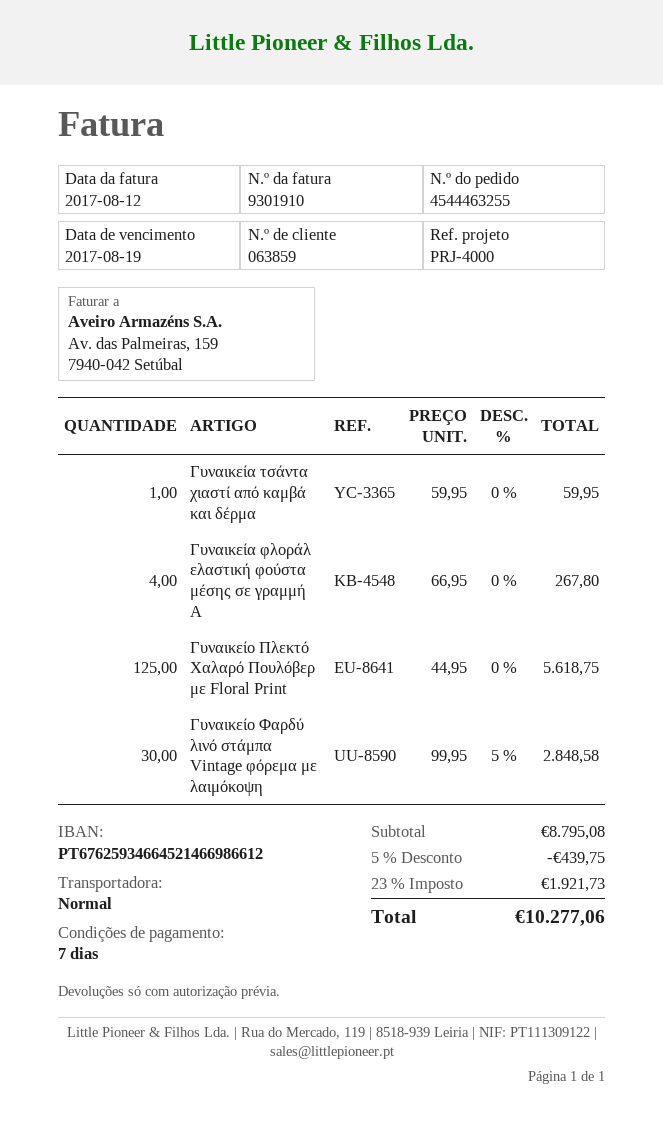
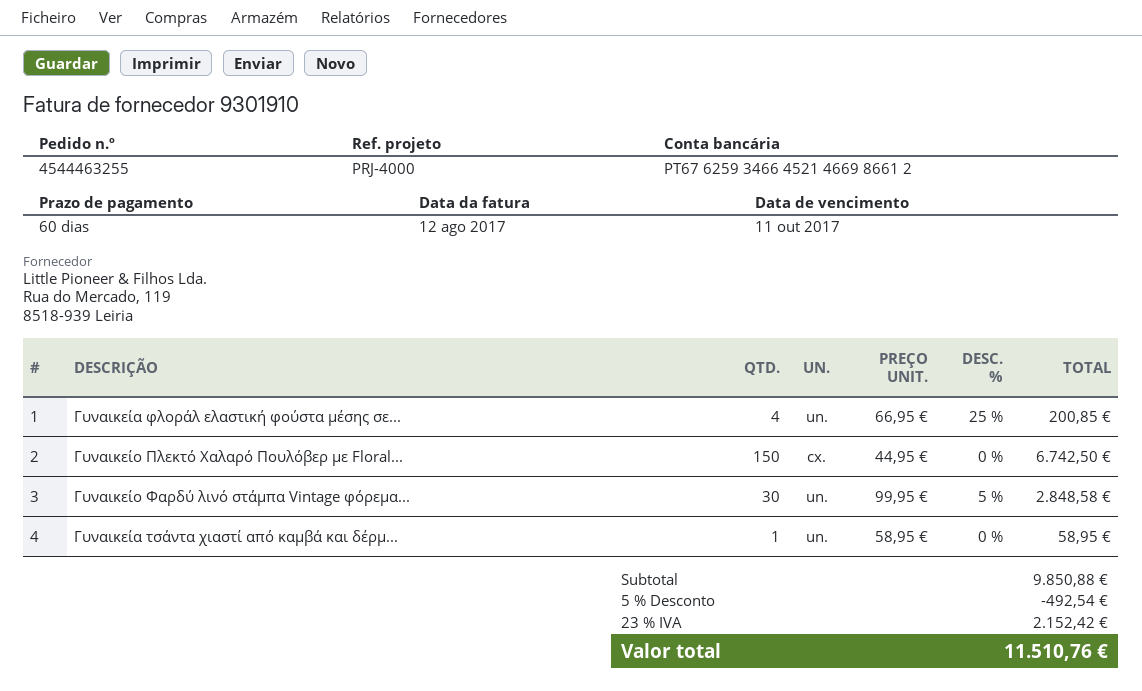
payment terms: 7 days -> 60 days
due date: 2017-08-19 -> 2017-10-11
Γυναικεία τσάντα χιαστί από καμβά και δέρμα: 1 x 59.95 = 59.95 -> 1 x 58.95 = 58.95
Γυναικεία φλοράλ ελαστική φούστα μέσης σε γραμμή Α: 4 x 66.95 = 267.80 -> 4 x 66.95 - 25% = 200.85
Γυναικείο Πλεκτό Χαλαρό Πουλόβερ με Floral Print: 125 x 44.95 = 5618.75 -> 150 x 44.95 = 6742.50
subtotal: 8795.08 -> 9850.88
discount: 5% = 439.75 -> 5% = 492.54
tax: 23% = 1921.73 -> 23% = 2152.42
total: 10277.06 -> 11510.76

